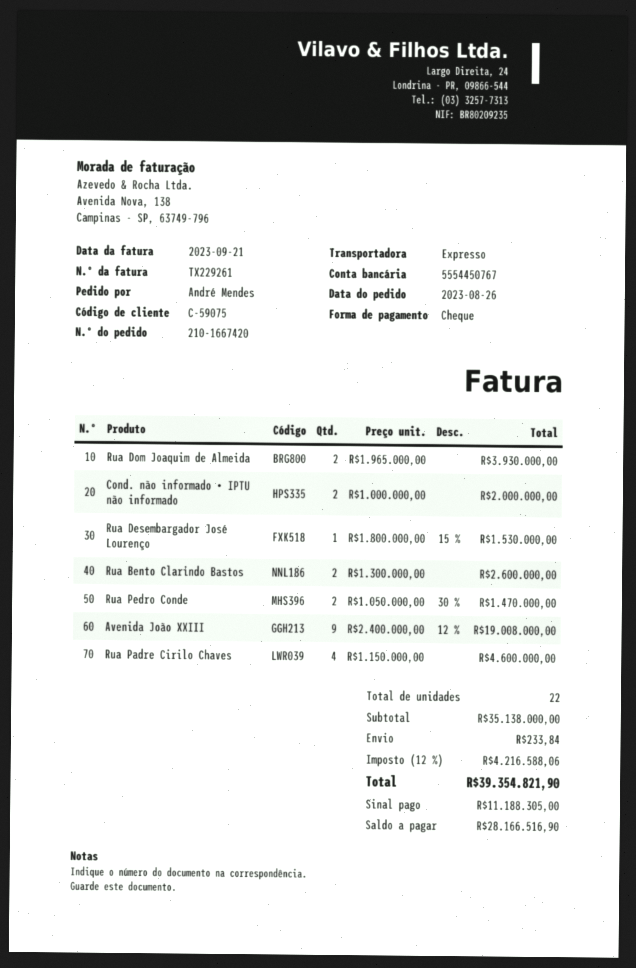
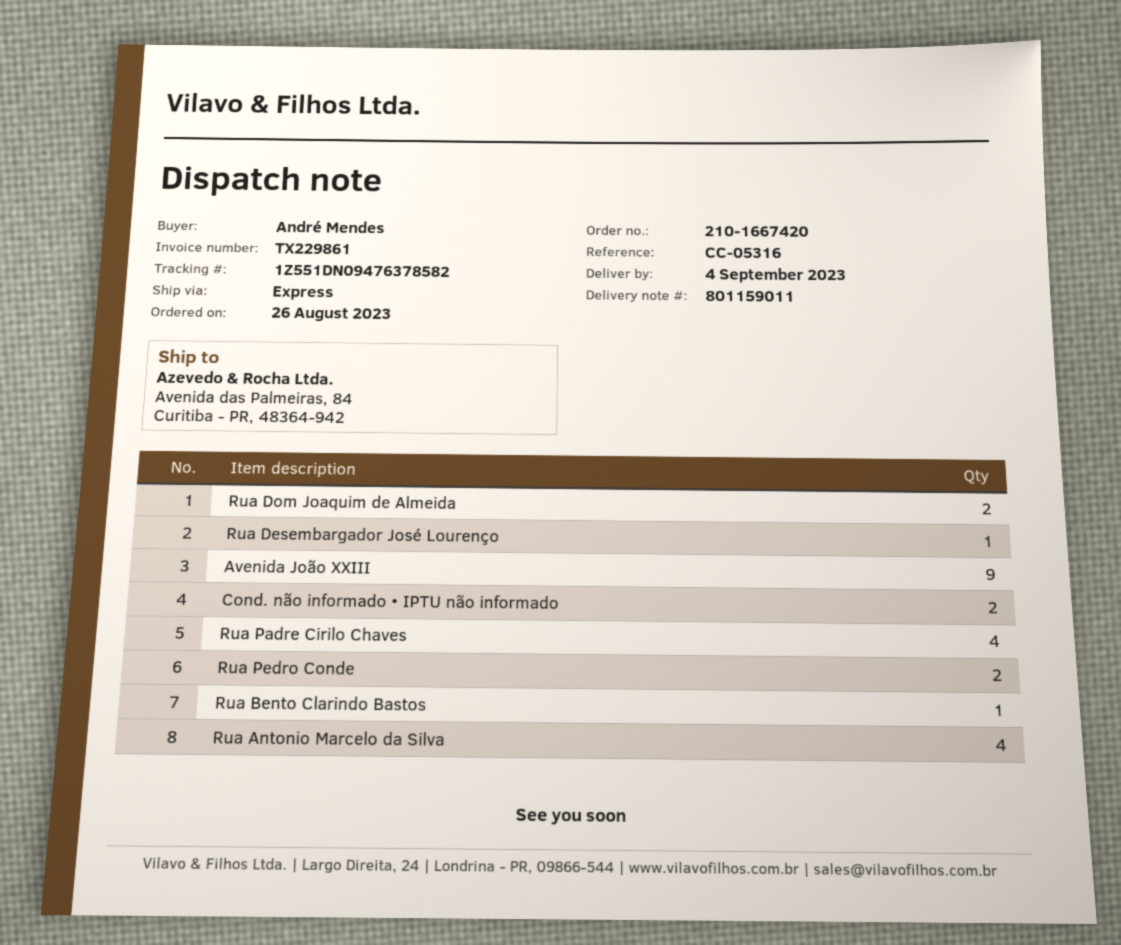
invoice number: TX229261 -> TX229861
Rua Bento Clarindo Bastos: 2 -> 1
Rua Antonio Marcelo da Silva: none -> 4

